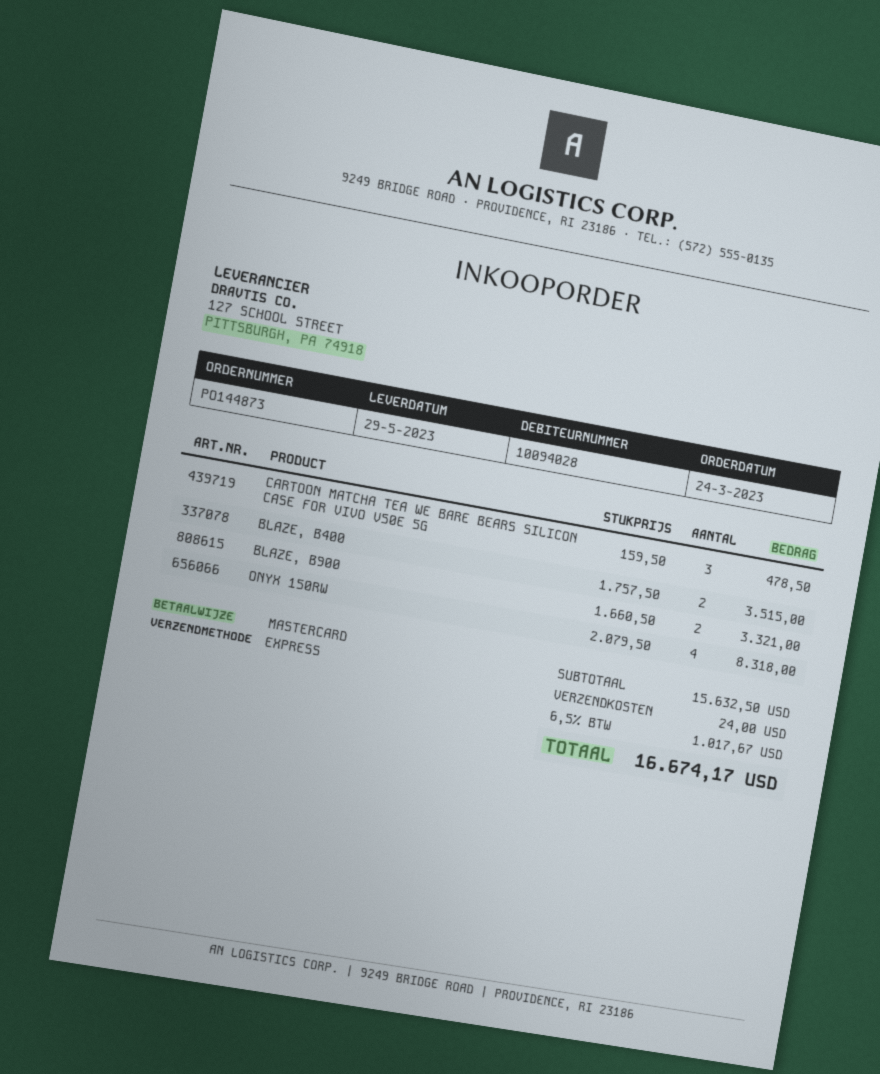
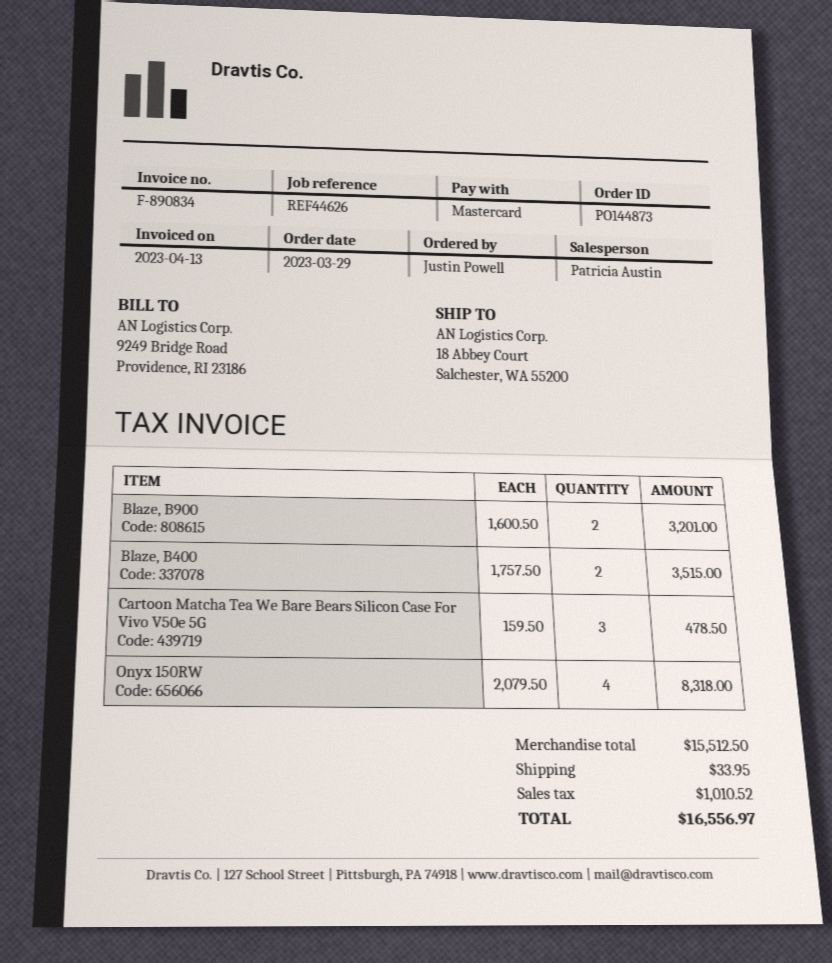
order date: 2023-03-24 -> 2023-03-29
BLAZE, B900: 2 x 1660.50 = 3321.00 -> 2 x 1600.50 = 3201.00
subtotal: 15632.50 -> 15512.50
shipping: 24.00 -> 33.95
tax: 1017.67 -> 1010.52
total: 16674.17 -> 16556.97

